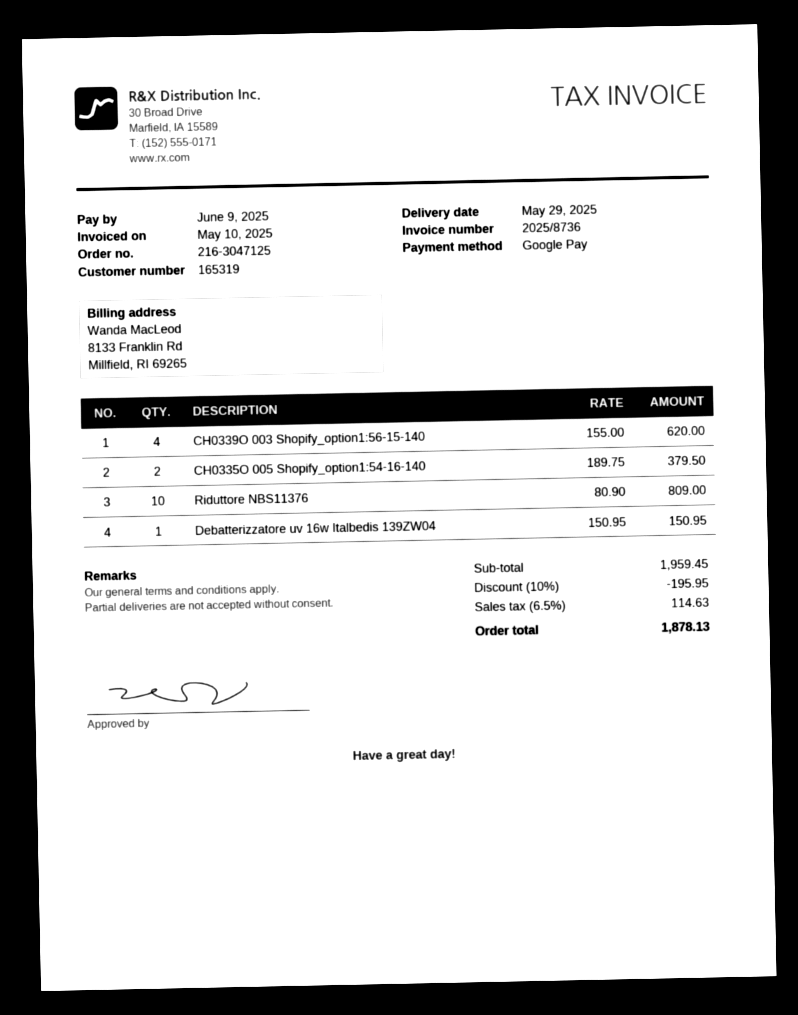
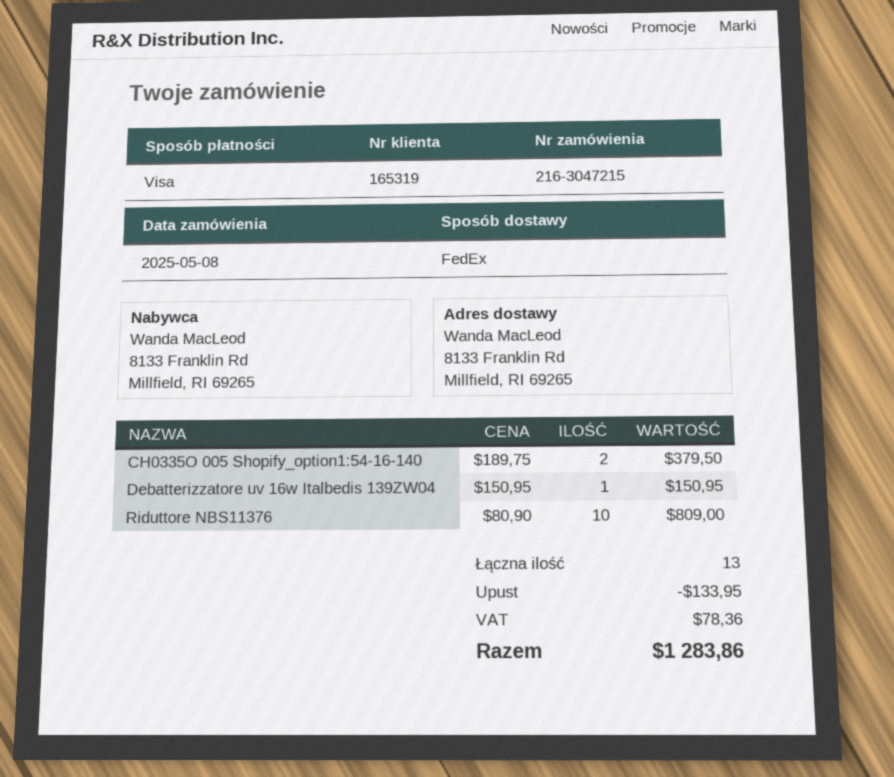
order number: 216-3047125 -> 216-3047215
payment method: Google Pay -> Visa
CH0339O 003 Shopify_option1:56-15-140: 4 x 155.00 = 620.00 -> none
discount: 195.95 -> 133.95
tax: 114.63 -> 78.36
total: 1878.13 -> 1283.86

